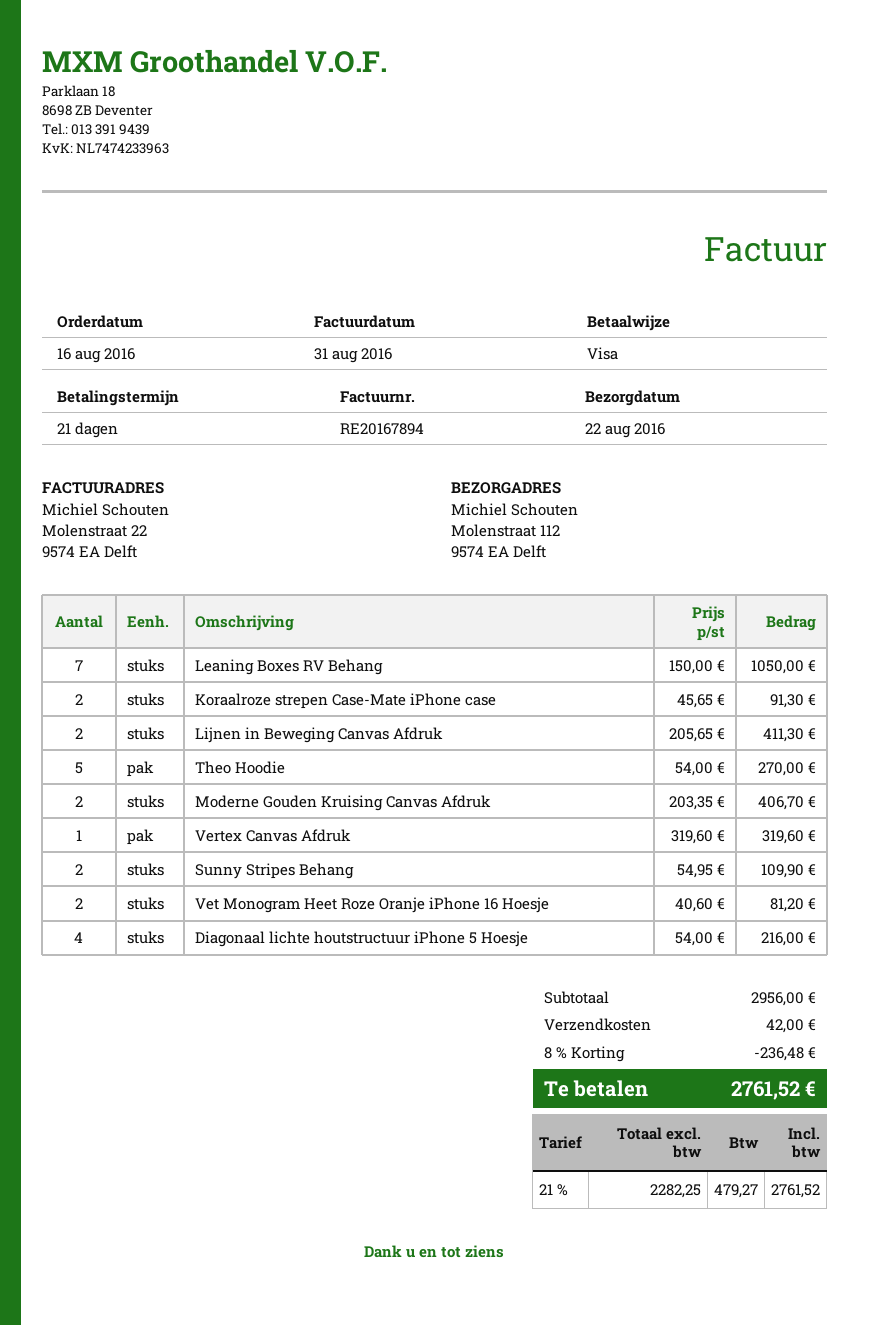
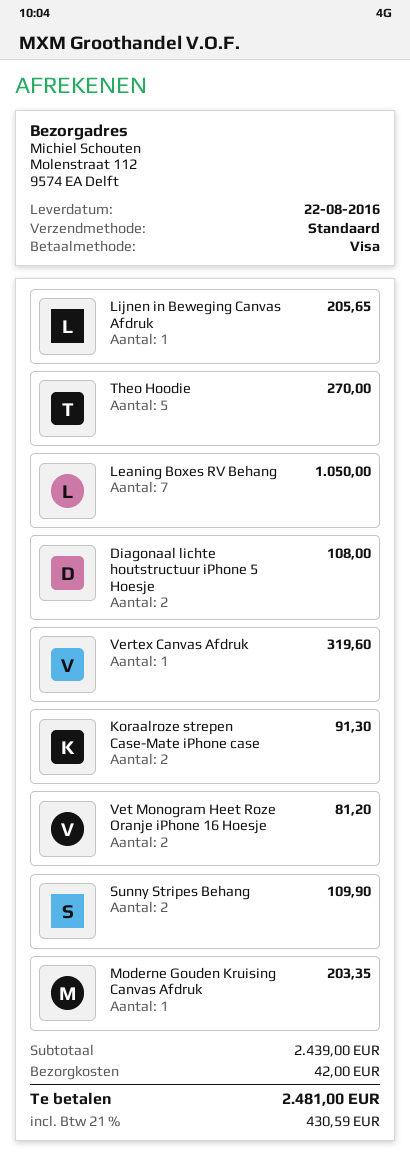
Lijnen in Beweging Canvas Afdruk: 2 for 411.30 -> 1 for 205.65
Moderne Gouden Kruising Canvas Afdruk: 2 for 406.70 -> 1 for 203.35
Diagonaal lichte houtstructuur iPhone 5 Hoesje: 4 for 216.00 -> 2 for 108.00
subtotal: 2956.00 -> 2439.00
discount: 8% = 236.48 -> none
tax: 21% = 479.27 -> 21% = 430.59
total: 2761.52 -> 2481.00

